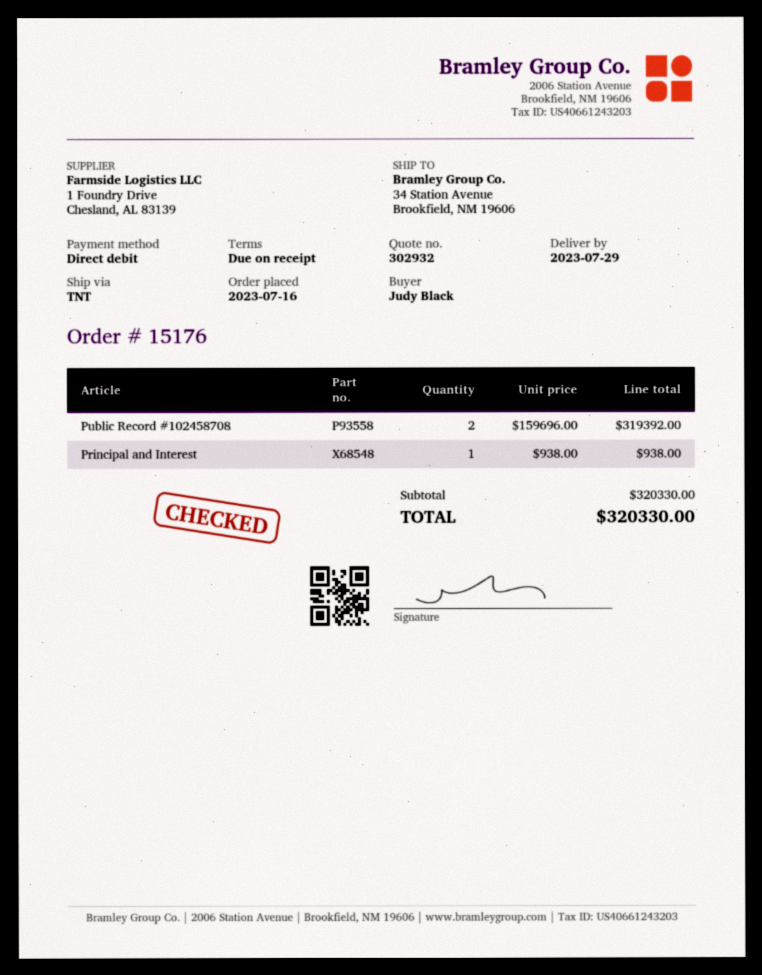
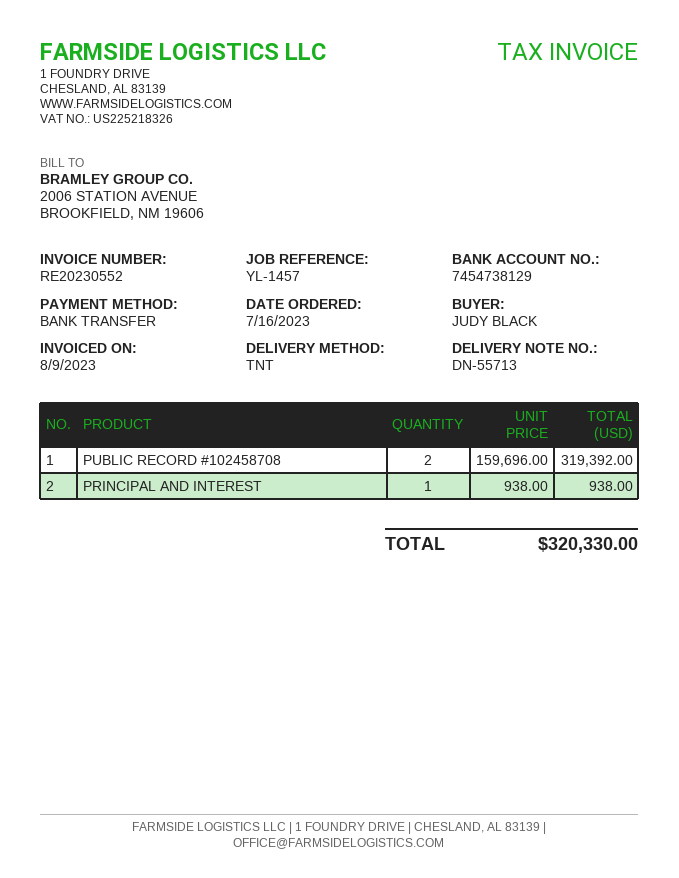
payment method: direct debit -> bank transfer

